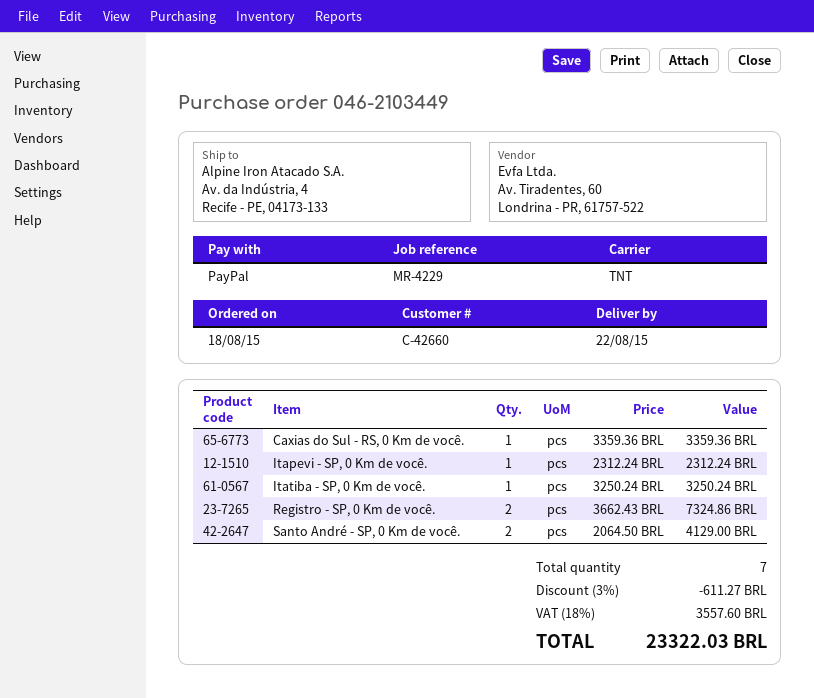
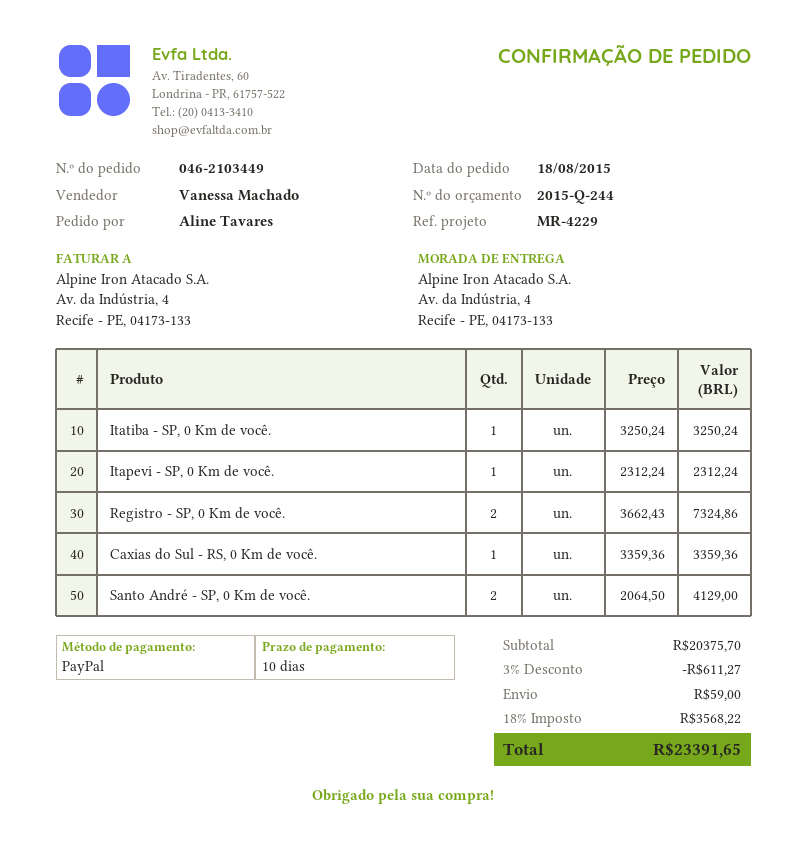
shipping: none -> 59.00
tax: 18% = 3557.60 -> 18% = 3568.22
total: 23322.03 -> 23391.65

